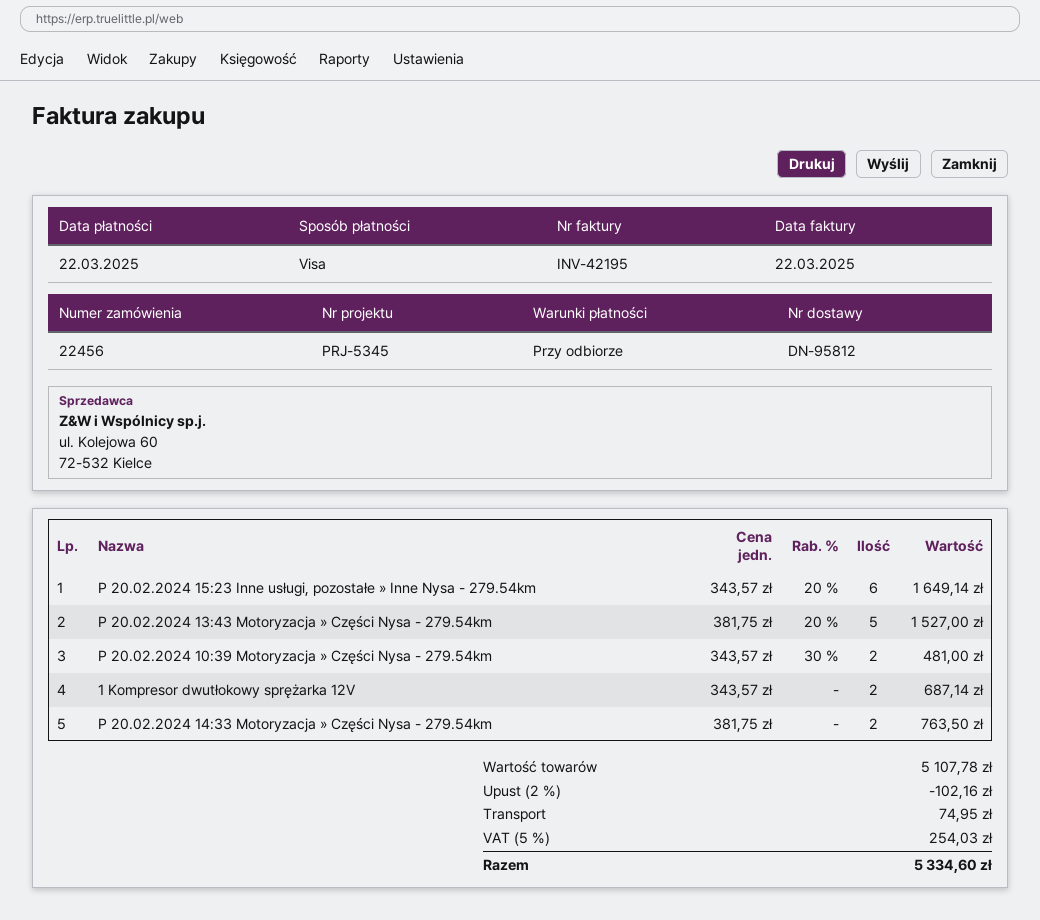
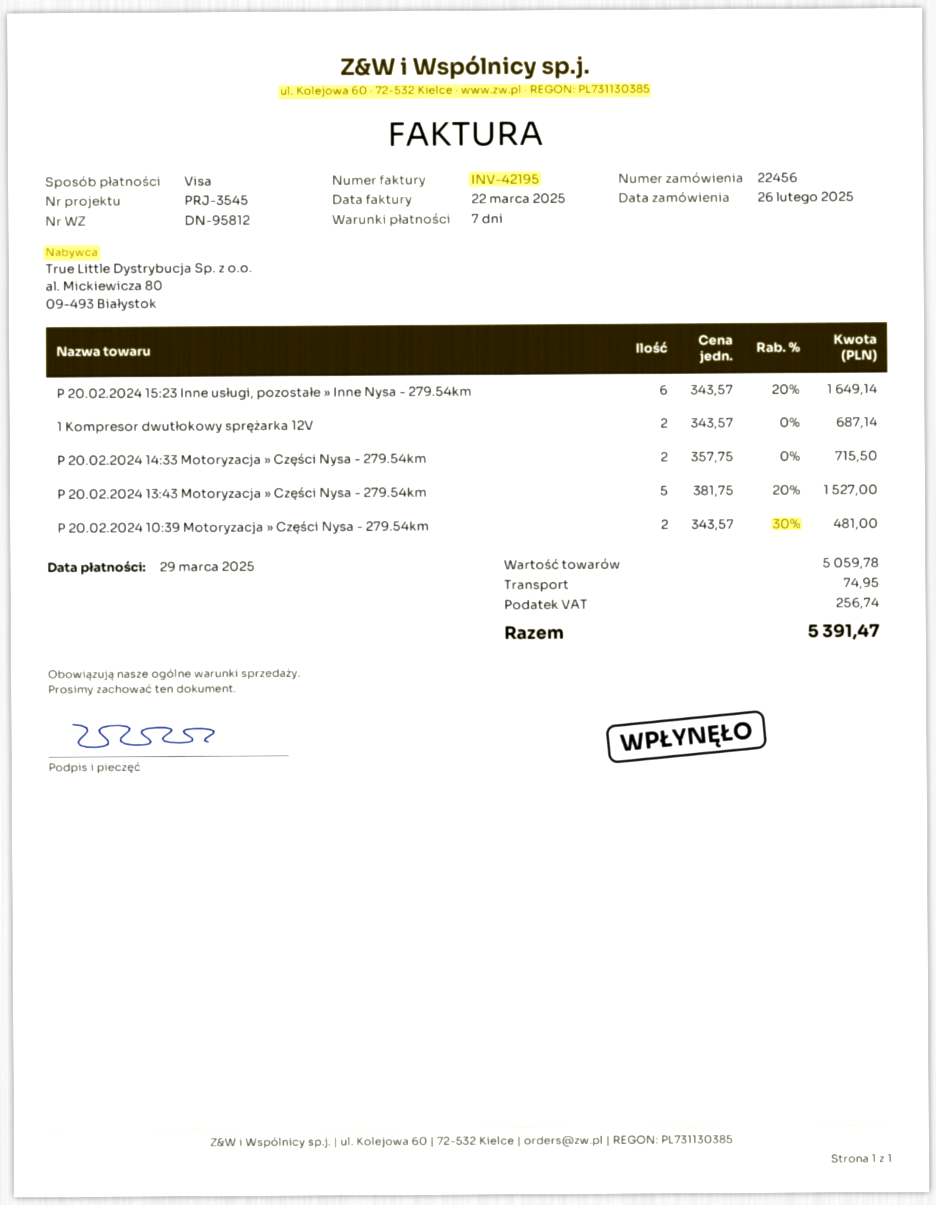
payment terms: on receipt -> 7 days
due date: 2025-03-22 -> 2025-03-29
reference: PRJ-5345 -> PRJ-3545
P 20.02.2024 14:33 Motoryzacja » Części Nysa - 279.54km: 2 x 381.75 = 763.50 -> 2 x 357.75 = 715.50
subtotal: 5107.78 -> 5059.78
discount: 2% = 102.16 -> none
tax: 254.03 -> 256.74
total: 5334.60 -> 5391.47

